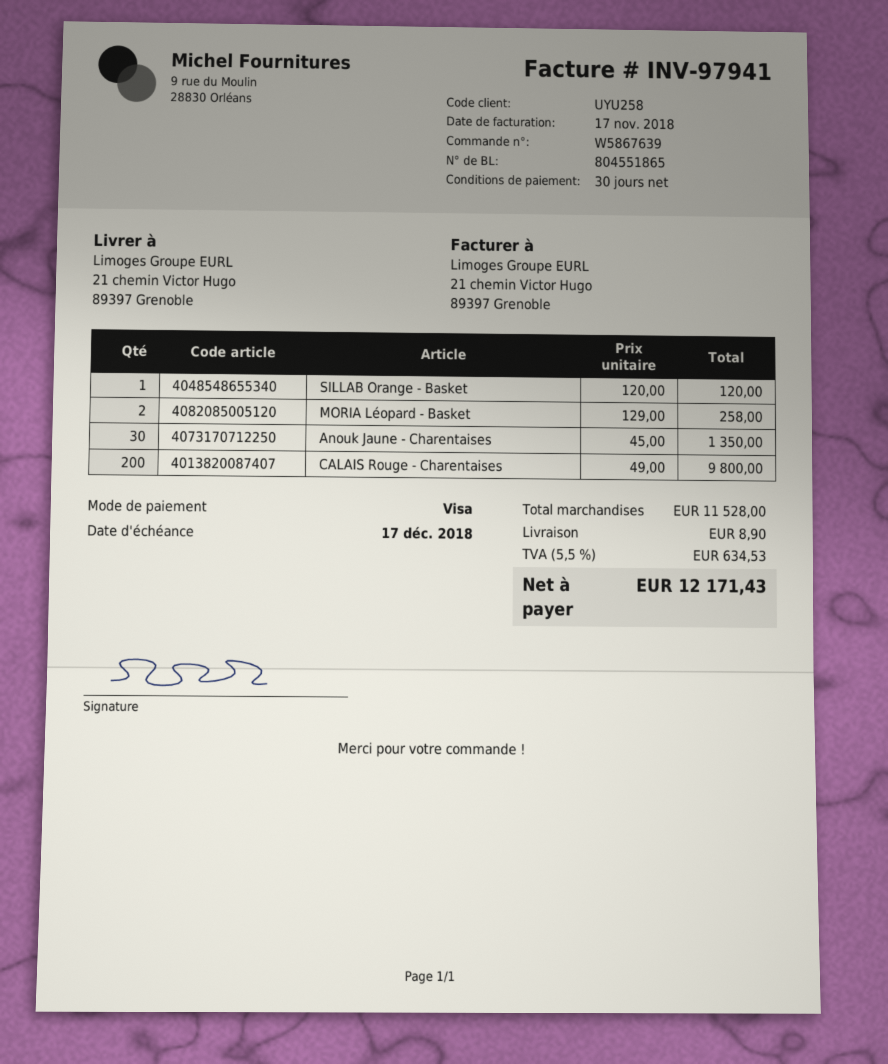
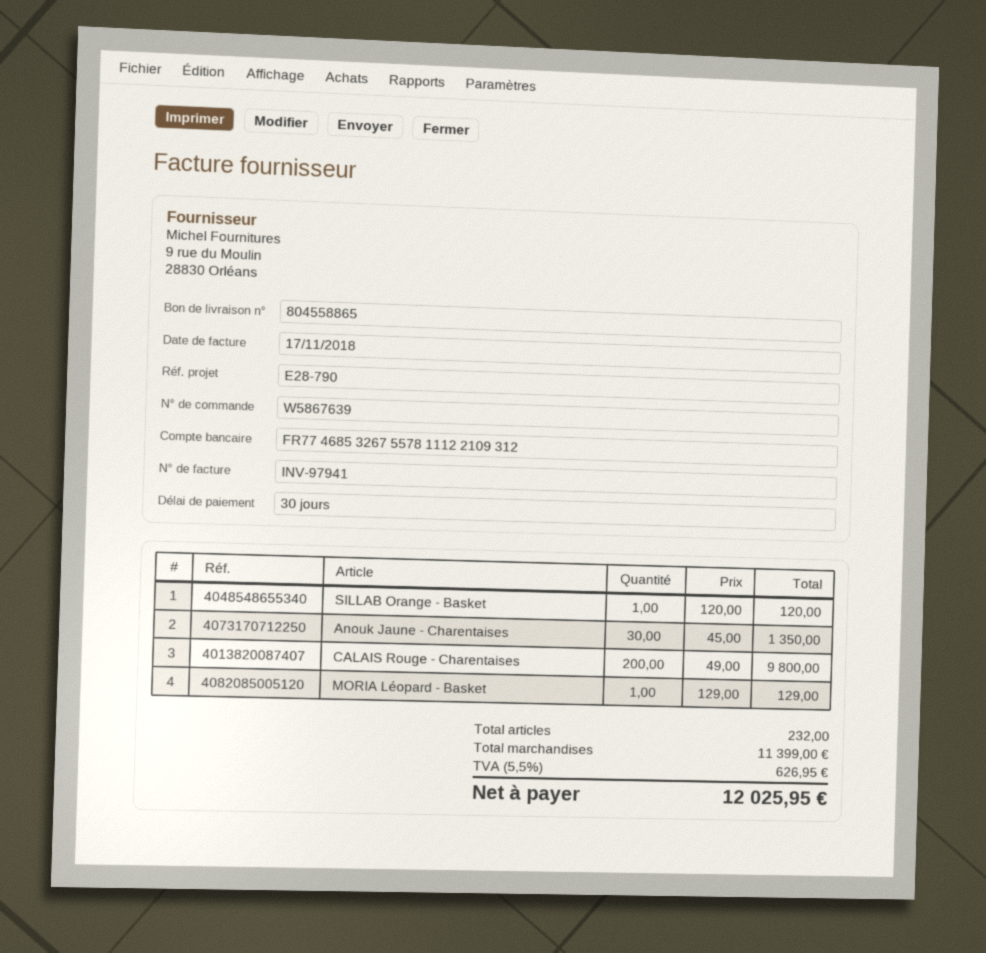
delivery note number: 804551865 -> 804558865
MORIA Léopard - Basket: 2 x 129.00 = 258.00 -> 1 x 129.00 = 129.00
subtotal: 11528.00 -> 11399.00
shipping: 8.90 -> none
tax: 5.5% = 634.53 -> 5.5% = 626.95
total: 12171.43 -> 12025.95

